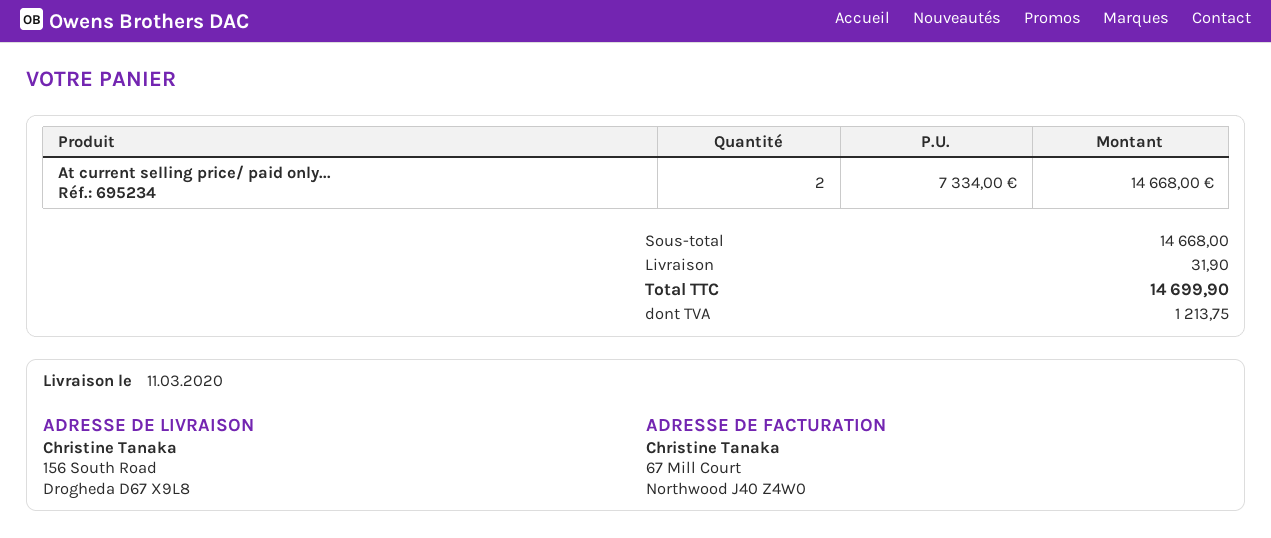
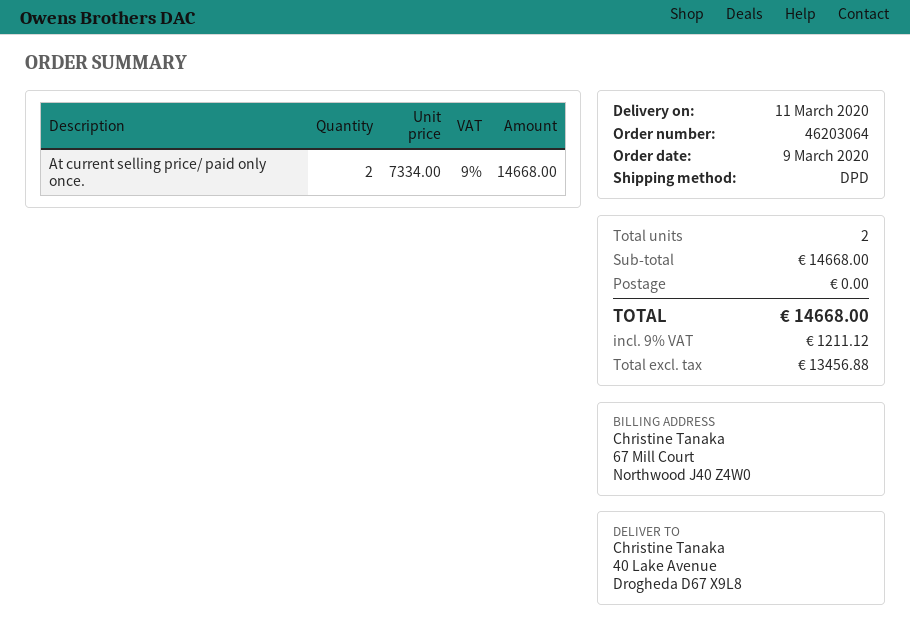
ship to: 156 South Road, Drogheda D67 X9L8 -> 40 Lake Avenue, Drogheda D67 X9L8
shipping: 31.90 -> 0.00
tax: 1213.75 -> 1211.12
total: 14699.90 -> 14668.00

